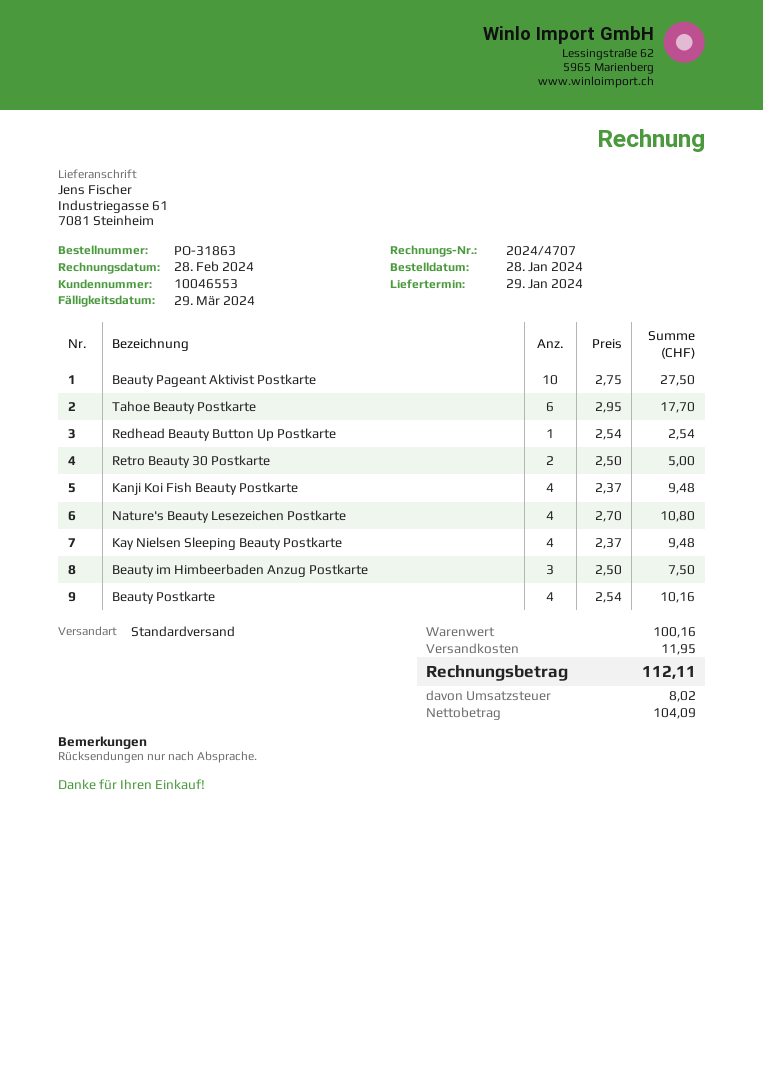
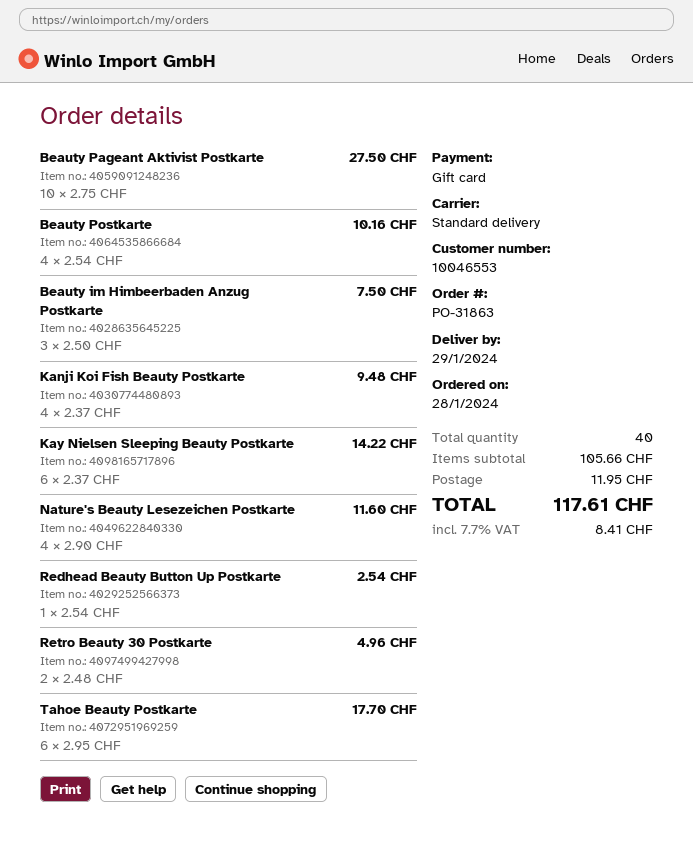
Retro Beauty 30 Postkarte: 2 x 2.50 = 5.00 -> 2 x 2.48 = 4.96
Nature's Beauty Lesezeichen Postkarte: 4 x 2.70 = 10.80 -> 4 x 2.90 = 11.60
Kay Nielsen Sleeping Beauty Postkarte: 4 x 2.37 = 9.48 -> 6 x 2.37 = 14.22
subtotal: 100.16 -> 105.66
tax: 8.02 -> 8.41
total: 112.11 -> 117.61

